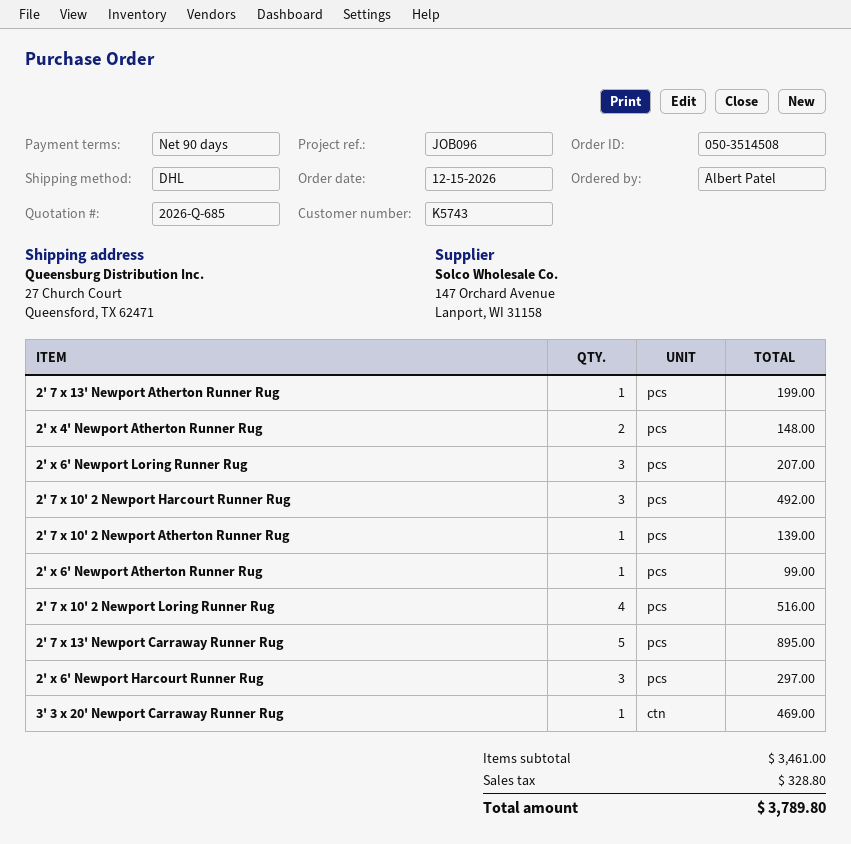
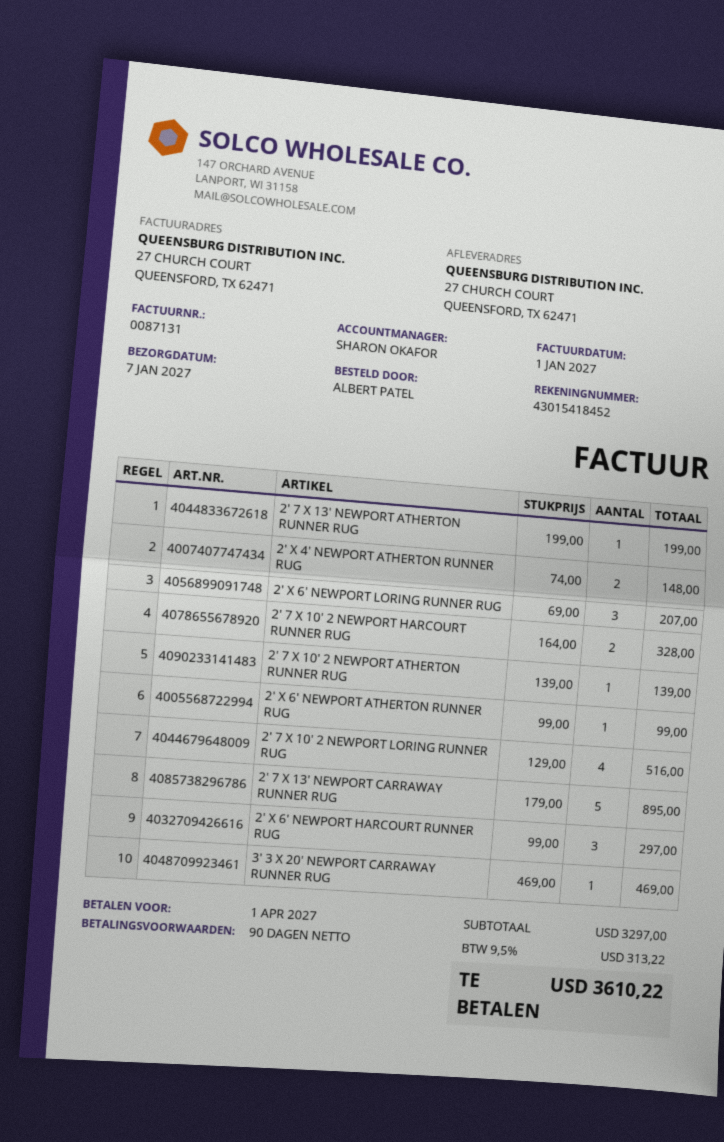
2' 7 x 10' 2 Newport Harcourt Runner Rug: 3 for 492.00 -> 2 for 328.00
subtotal: 3461.00 -> 3297.00
tax: 328.80 -> 313.22
total: 3789.80 -> 3610.22

